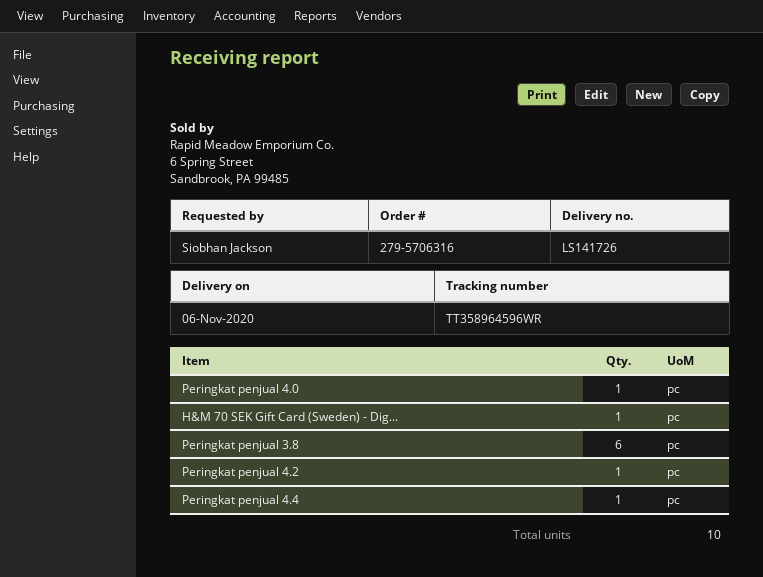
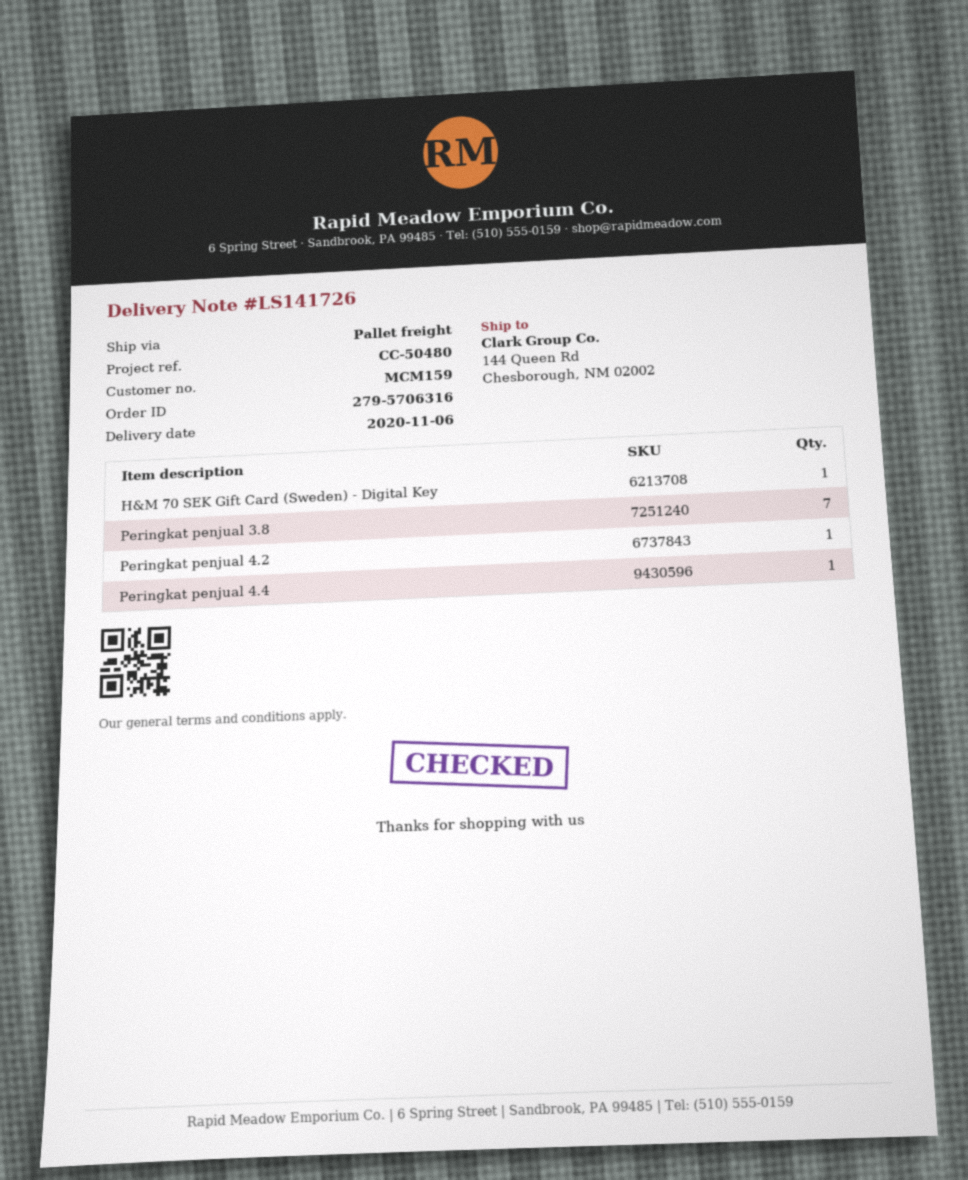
Peringkat penjual 4.0: 1 -> none
Peringkat penjual 3.8: 6 -> 7

